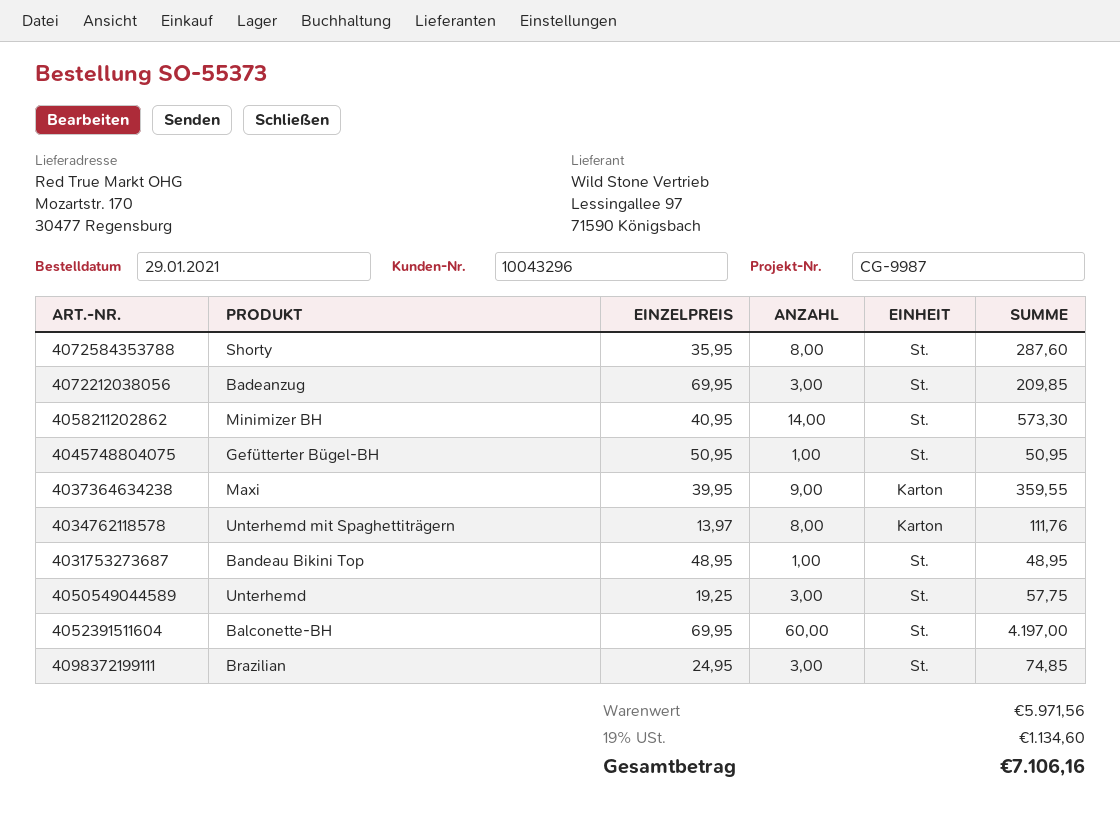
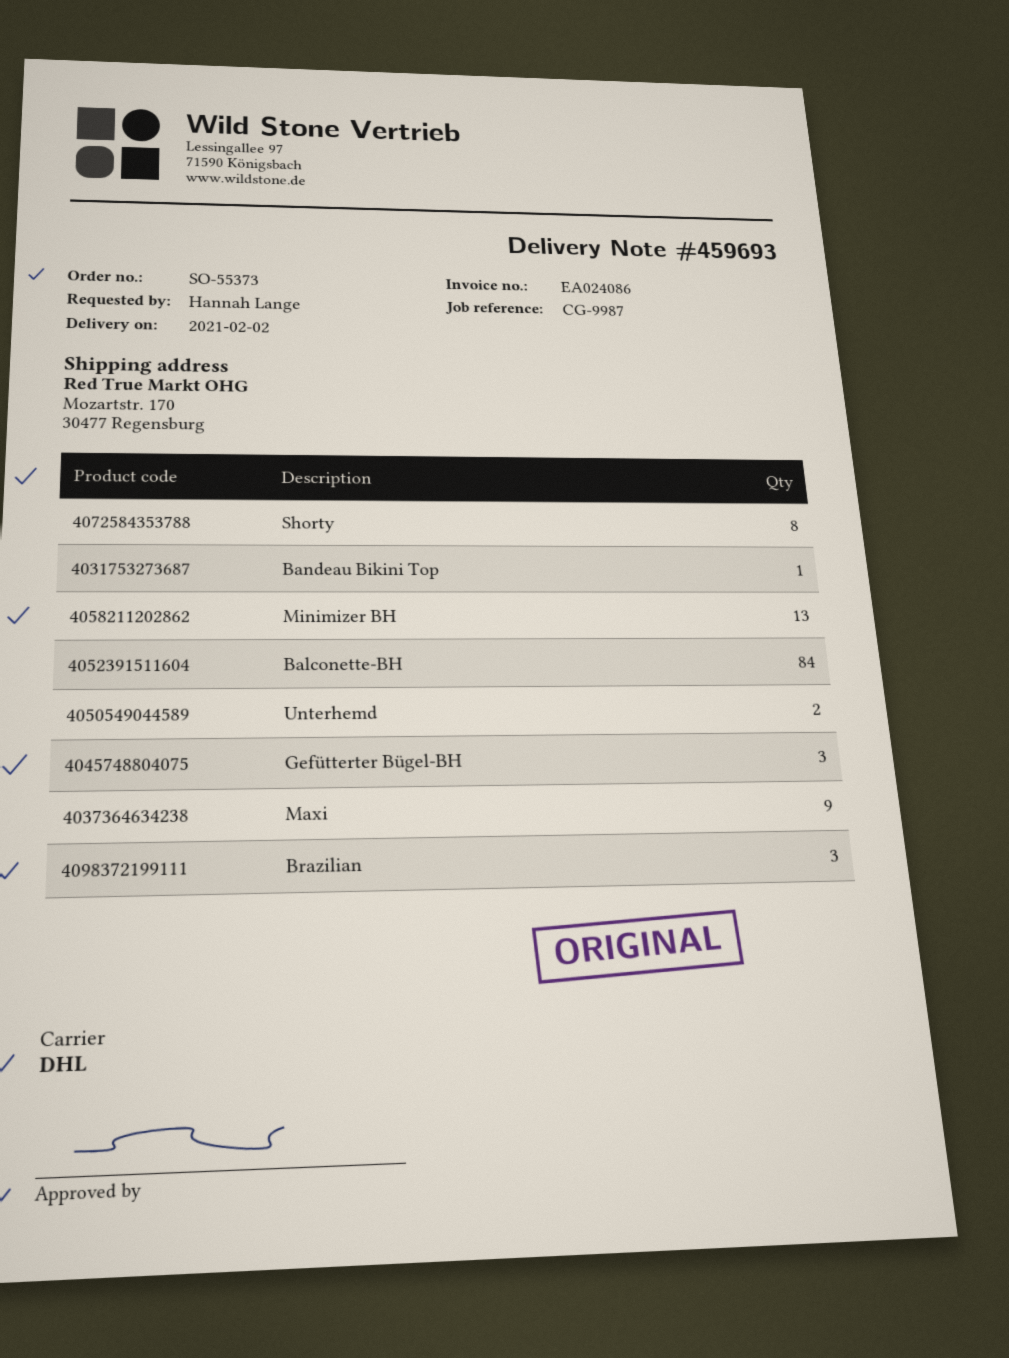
Badeanzug: 3 -> none
Minimizer BH: 14 -> 13
Gefütterter Bügel-BH: 1 -> 3
Unterhemd mit Spaghettiträgern: 8 -> none
Unterhemd: 3 -> 2
Balconette-BH: 60 -> 84

